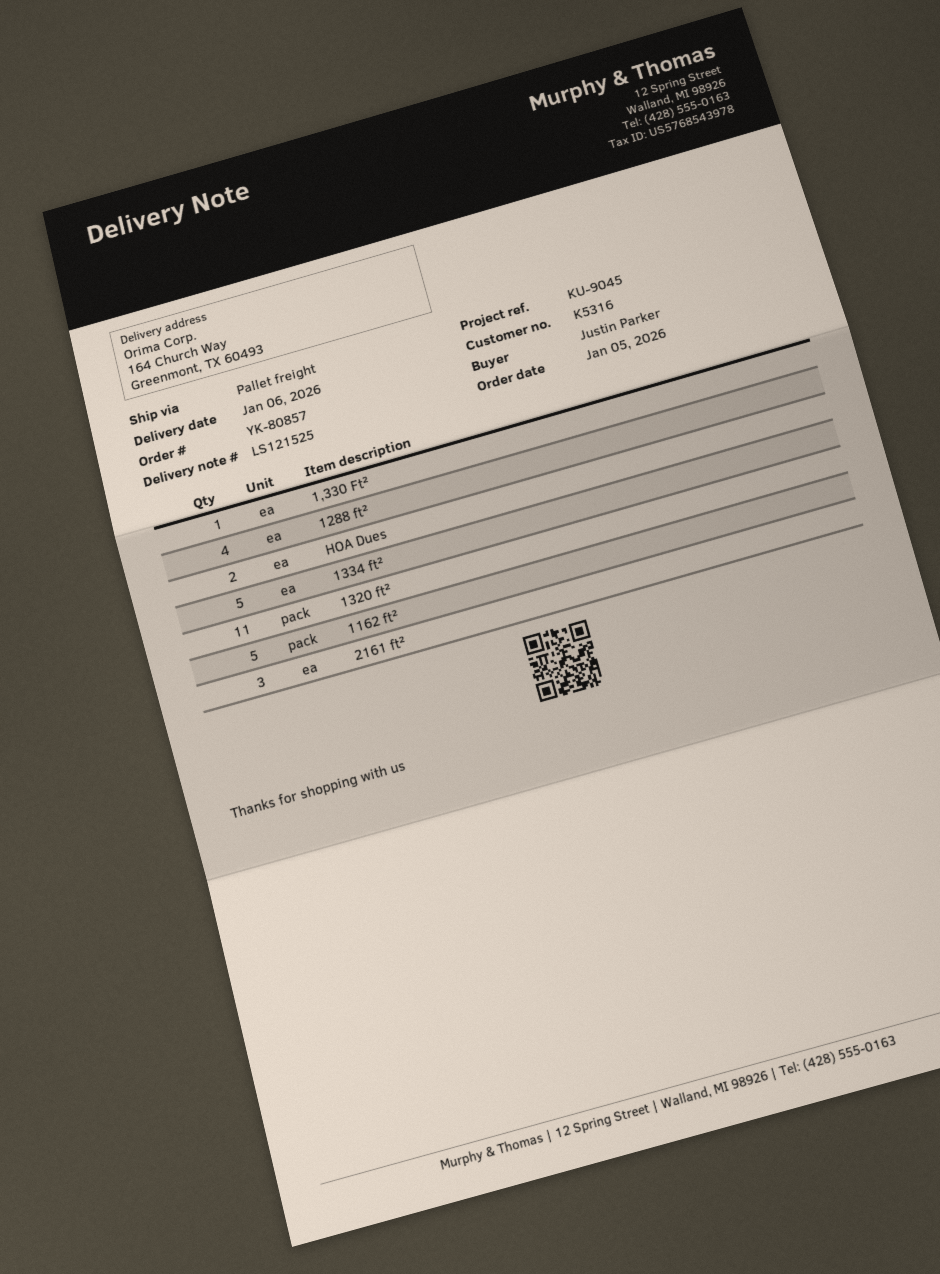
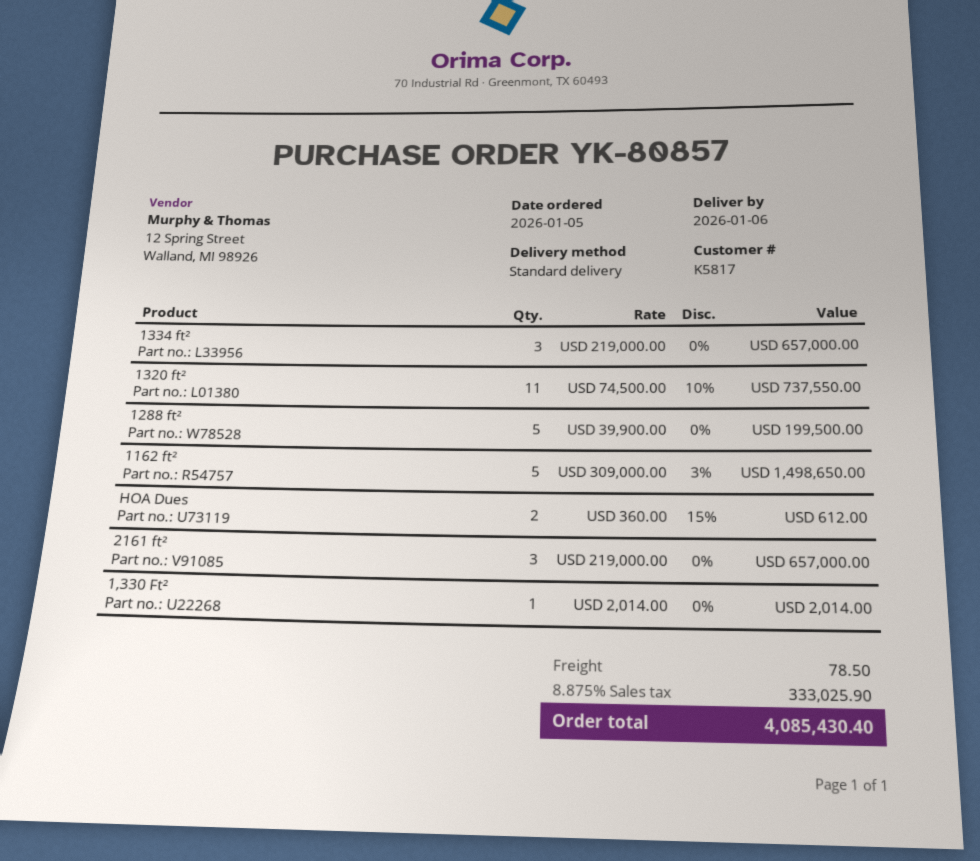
customer number: K5316 -> K5817
shipping method: pallet freight -> standard
1288 ft²: 4 -> 5
1334 ft²: 5 -> 3

